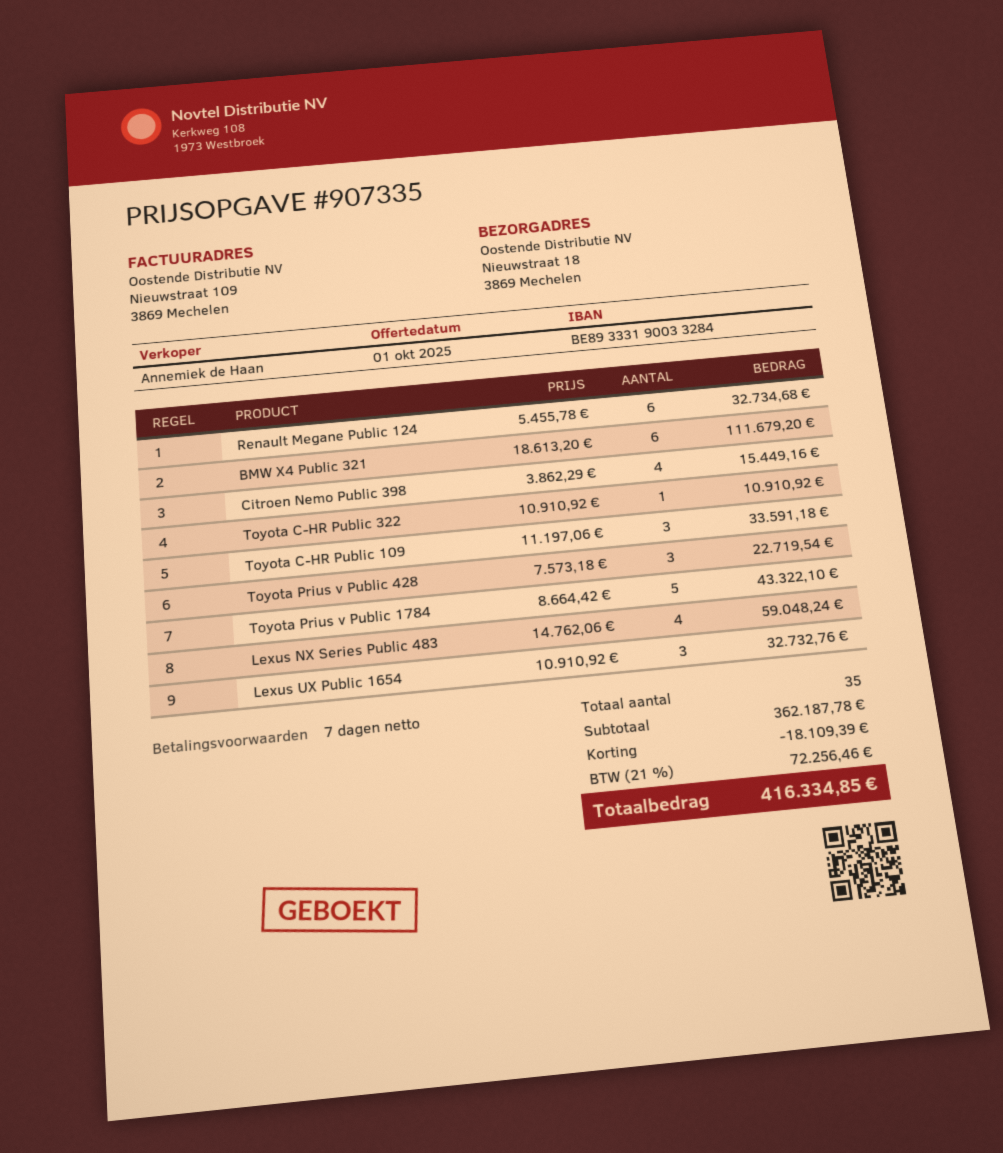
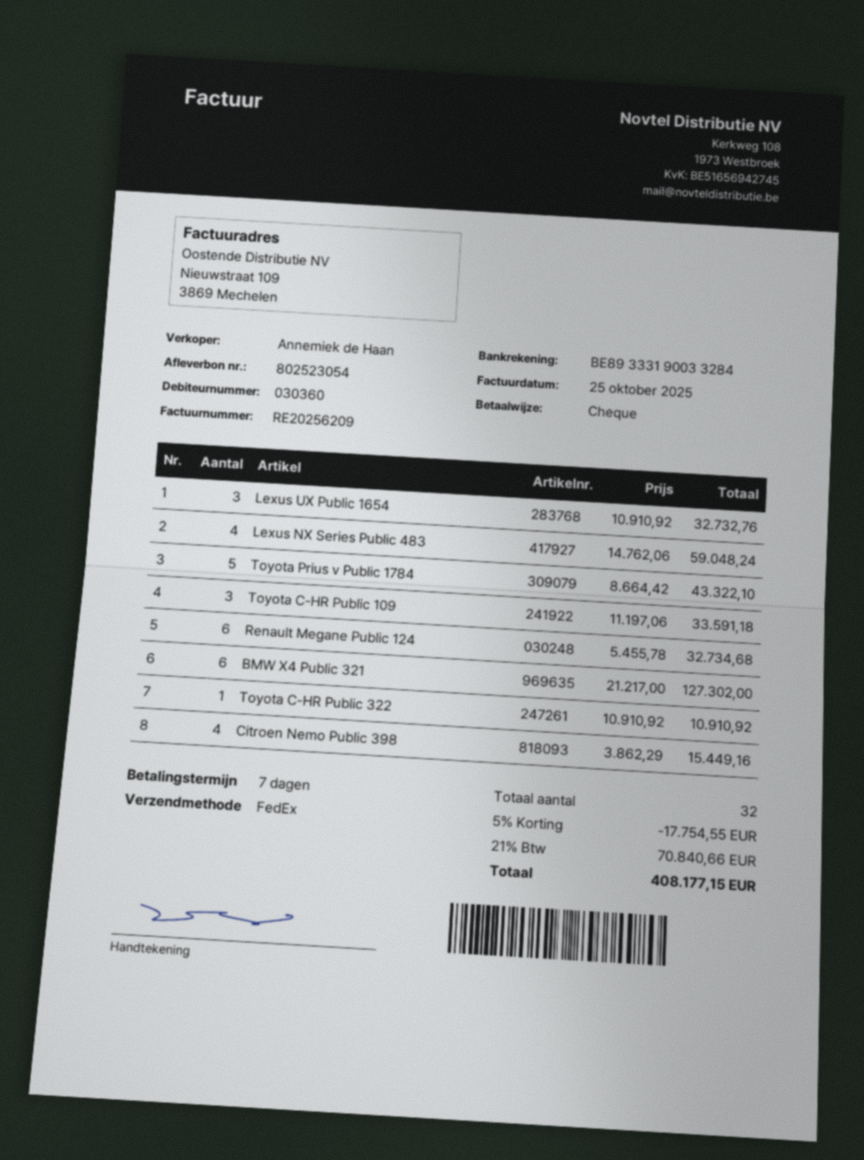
BMW X4 Public 321: 6 x 18613.20 = 111679.20 -> 6 x 21217.00 = 127302.00
Toyota Prius v Public 428: 3 x 7573.18 = 22719.54 -> none
total quantity: 35 -> 32
discount: 18109.39 -> 17754.55
tax: 21% = 72256.46 -> 21% = 70840.66
total: 416334.85 -> 408177.15

